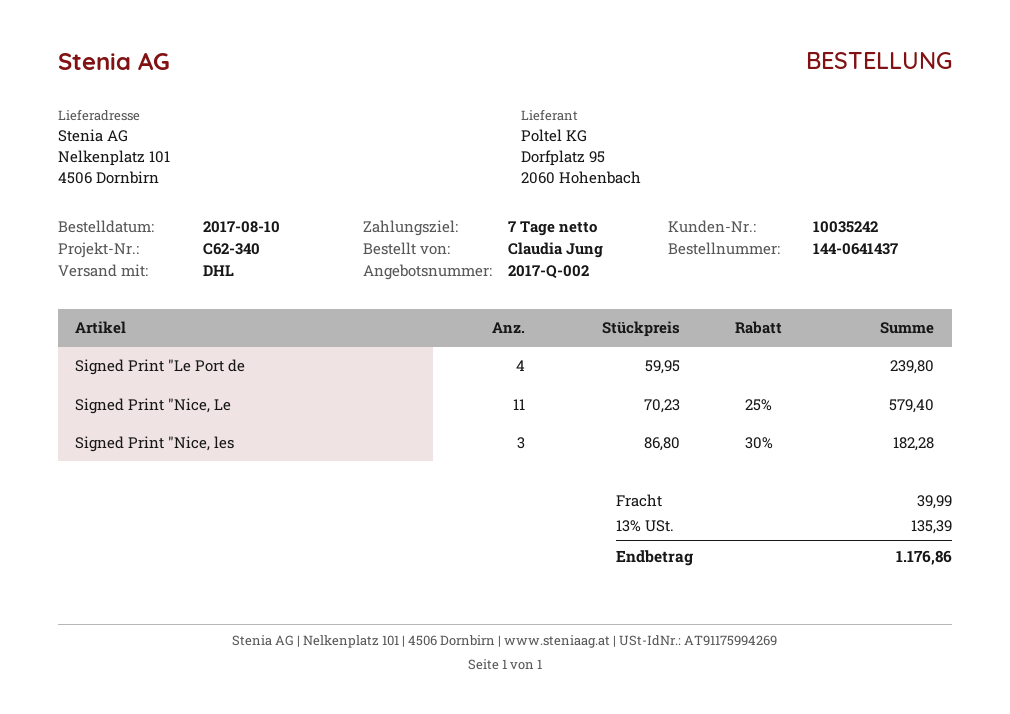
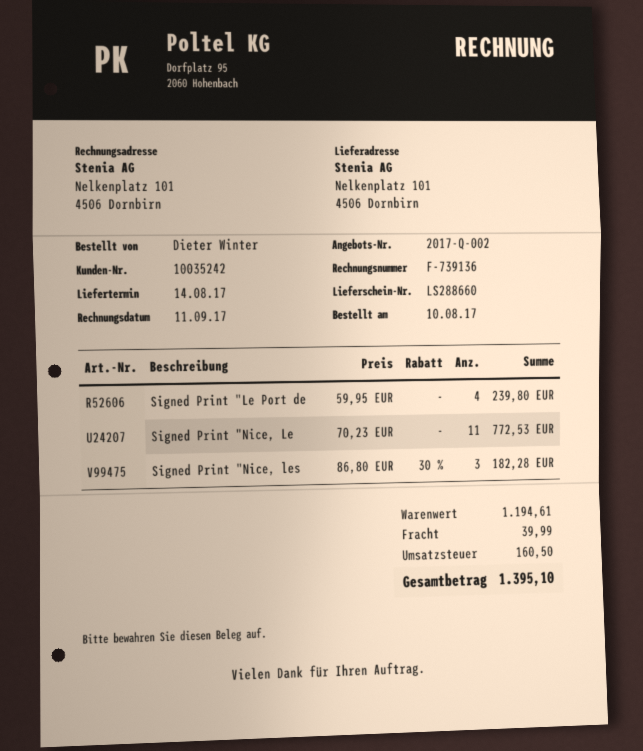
ordered by: Claudia Jung -> Dieter Winter
Signed Print "Nice, Le: 11 x 70.23 - 25% = 579.40 -> 11 x 70.23 = 772.53
tax: 135.39 -> 160.50
total: 1176.86 -> 1395.10

